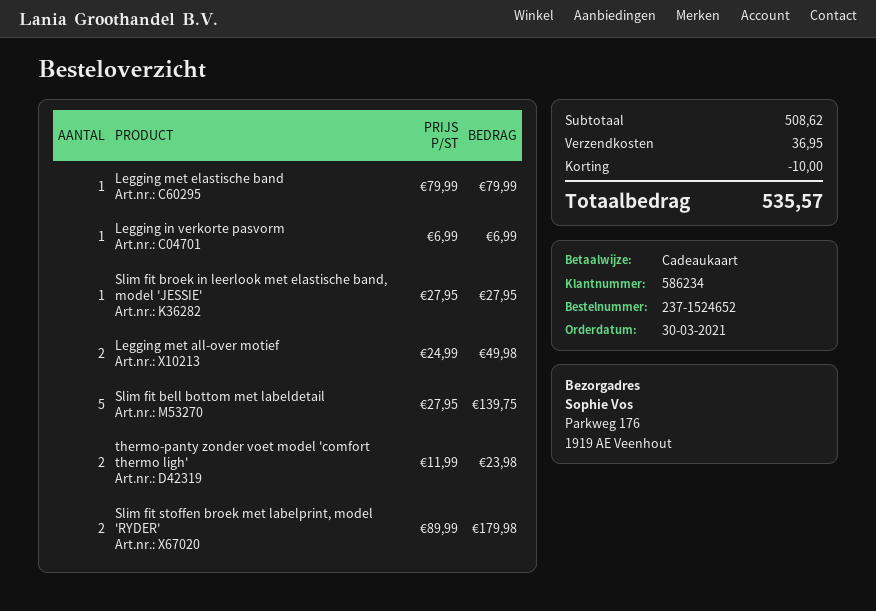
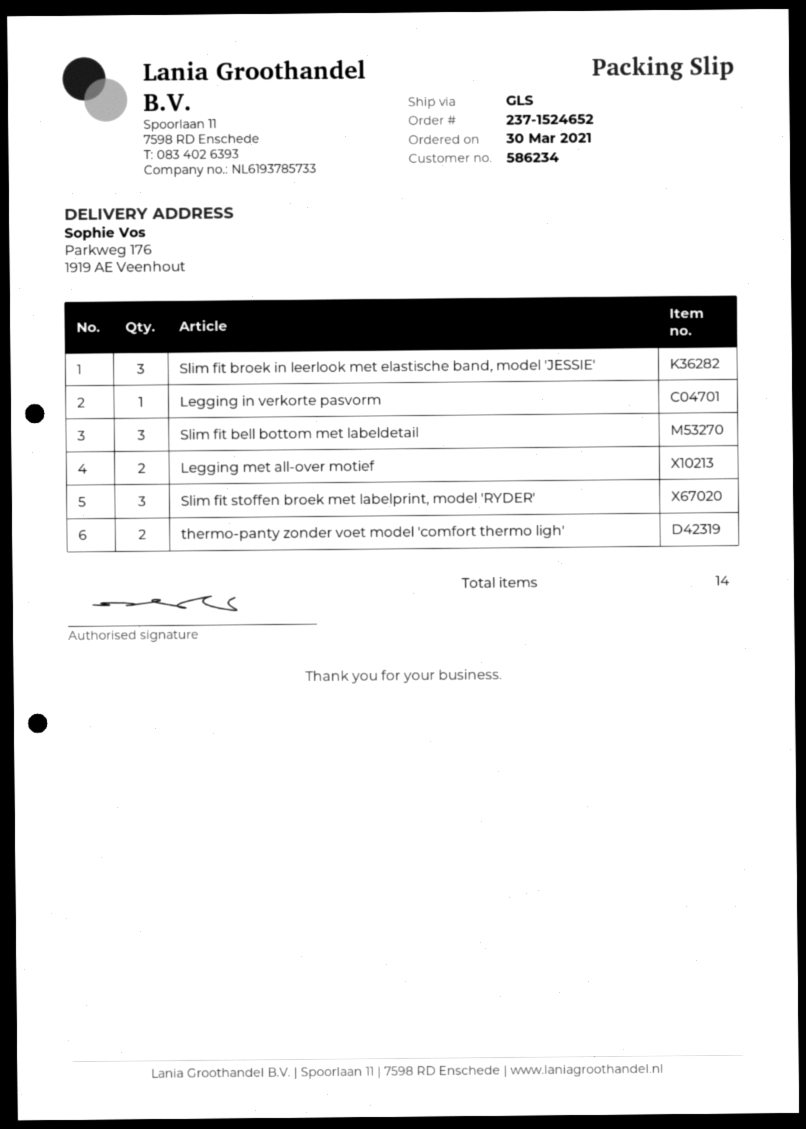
Legging met elastische band: 1 -> none
Slim fit broek in leerlook met elastische band, model 'JESSIE': 1 -> 3
Slim fit bell bottom met labeldetail: 5 -> 3
Slim fit stoffen broek met labelprint, model 'RYDER': 2 -> 3

